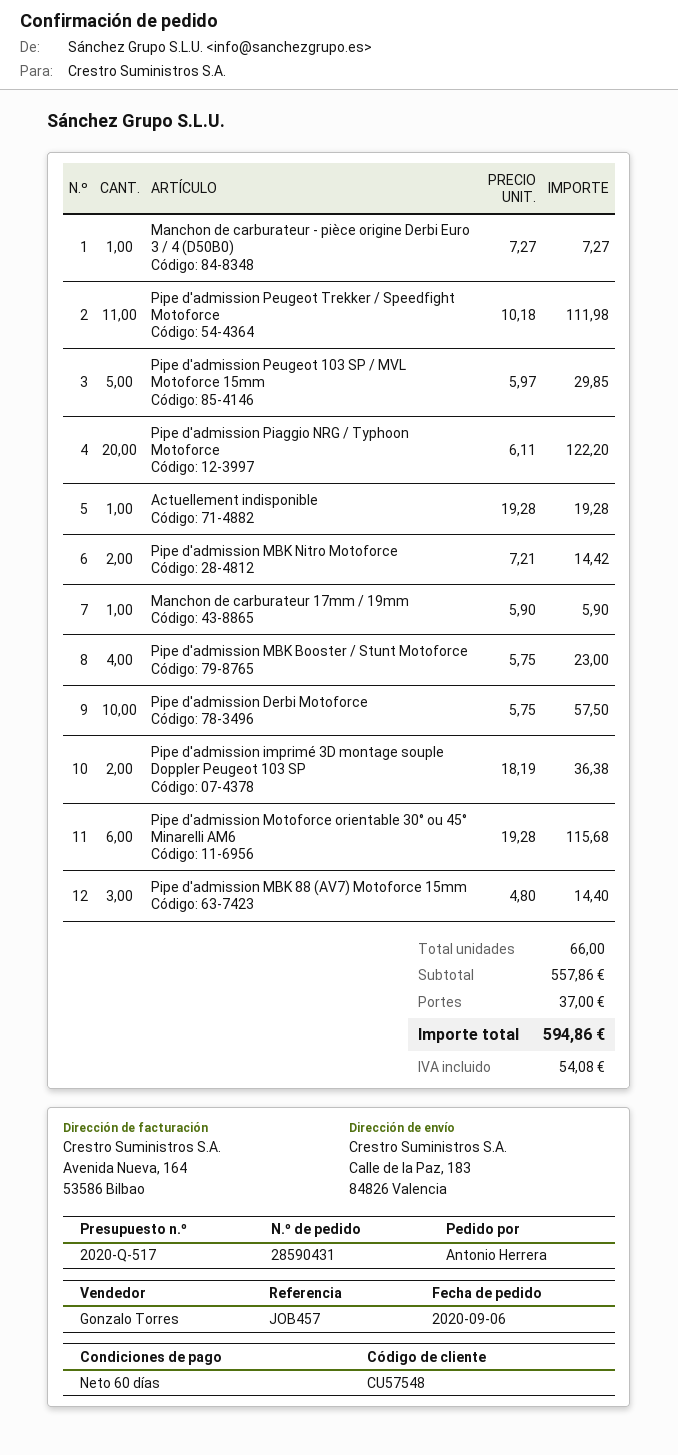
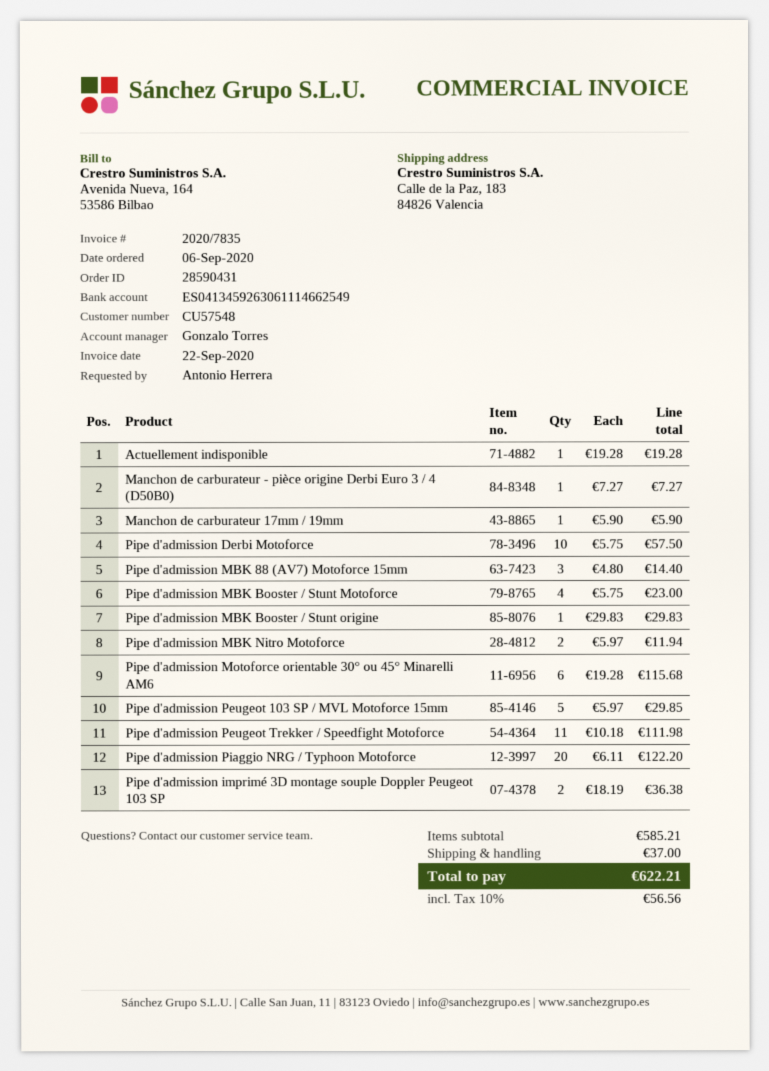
Pipe d'admission MBK Nitro Motoforce: 2 x 7.21 = 14.42 -> 2 x 5.97 = 11.94
Pipe d'admission MBK Booster / Stunt origine: none -> 1 x 29.83 = 29.83
subtotal: 557.86 -> 585.21
tax: 54.08 -> 56.56
total: 594.86 -> 622.21

